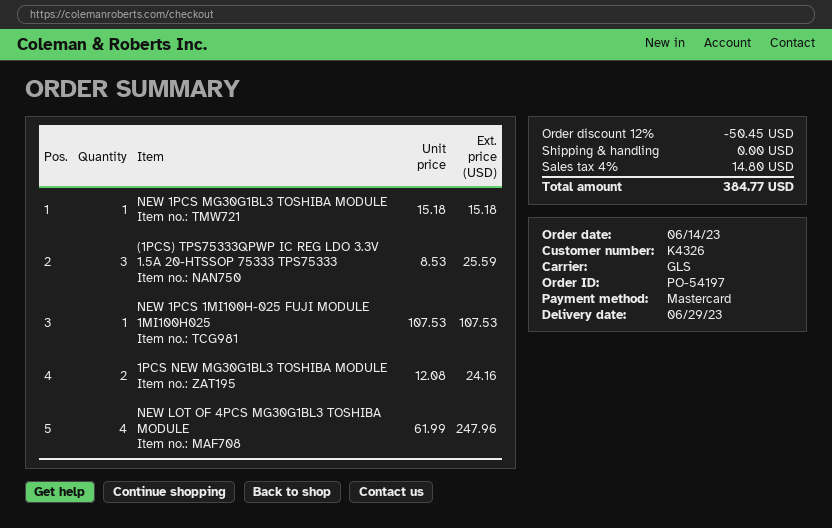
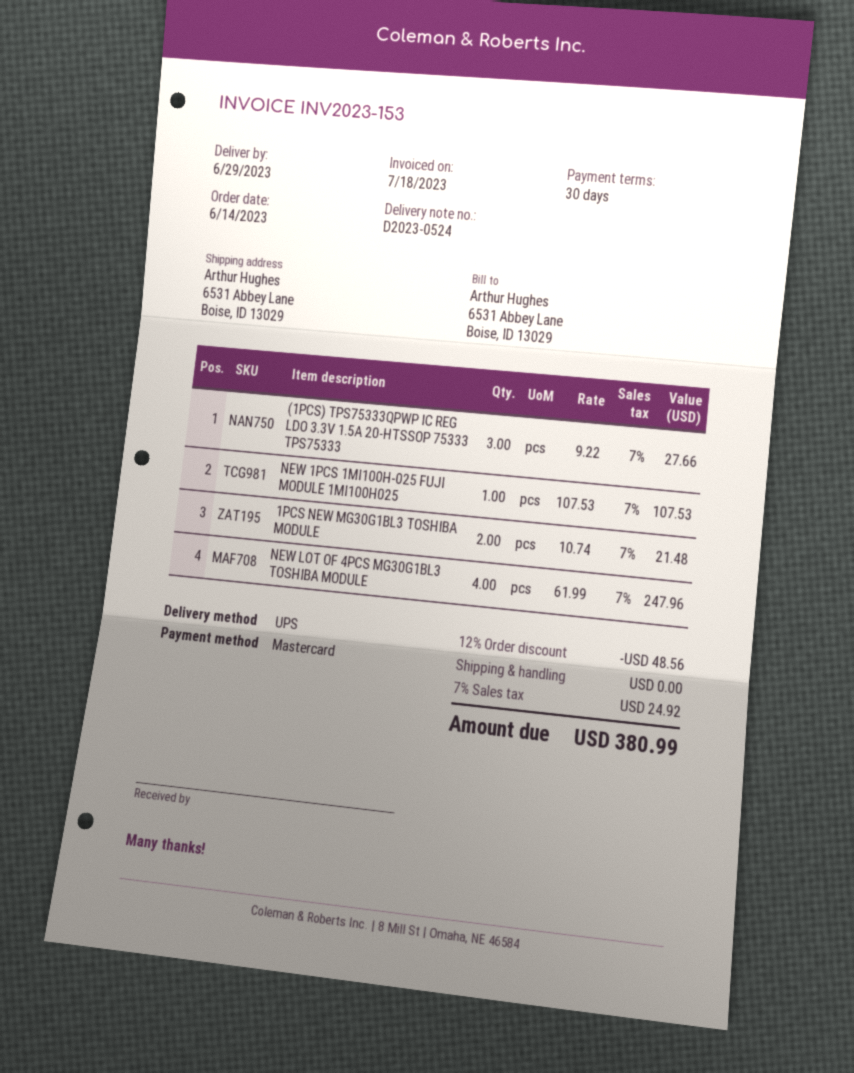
shipping method: GLS -> UPS
NEW 1PCS MG30G1BL3 TOSHIBA MODULE: 1 x 15.18 = 15.18 -> none
(1PCS) TPS75333QPWP IC REG LDO 3.3V 1.5A 20-HTSSOP 75333 TPS75333: 3 x 8.53 = 25.59 -> 3 x 9.22 = 27.66
1PCS NEW MG30G1BL3 TOSHIBA MODULE: 2 x 12.08 = 24.16 -> 2 x 10.74 = 21.48
discount: 12% = 50.45 -> 12% = 48.56
tax: 4% = 14.80 -> 7% = 24.92
total: 384.77 -> 380.99

